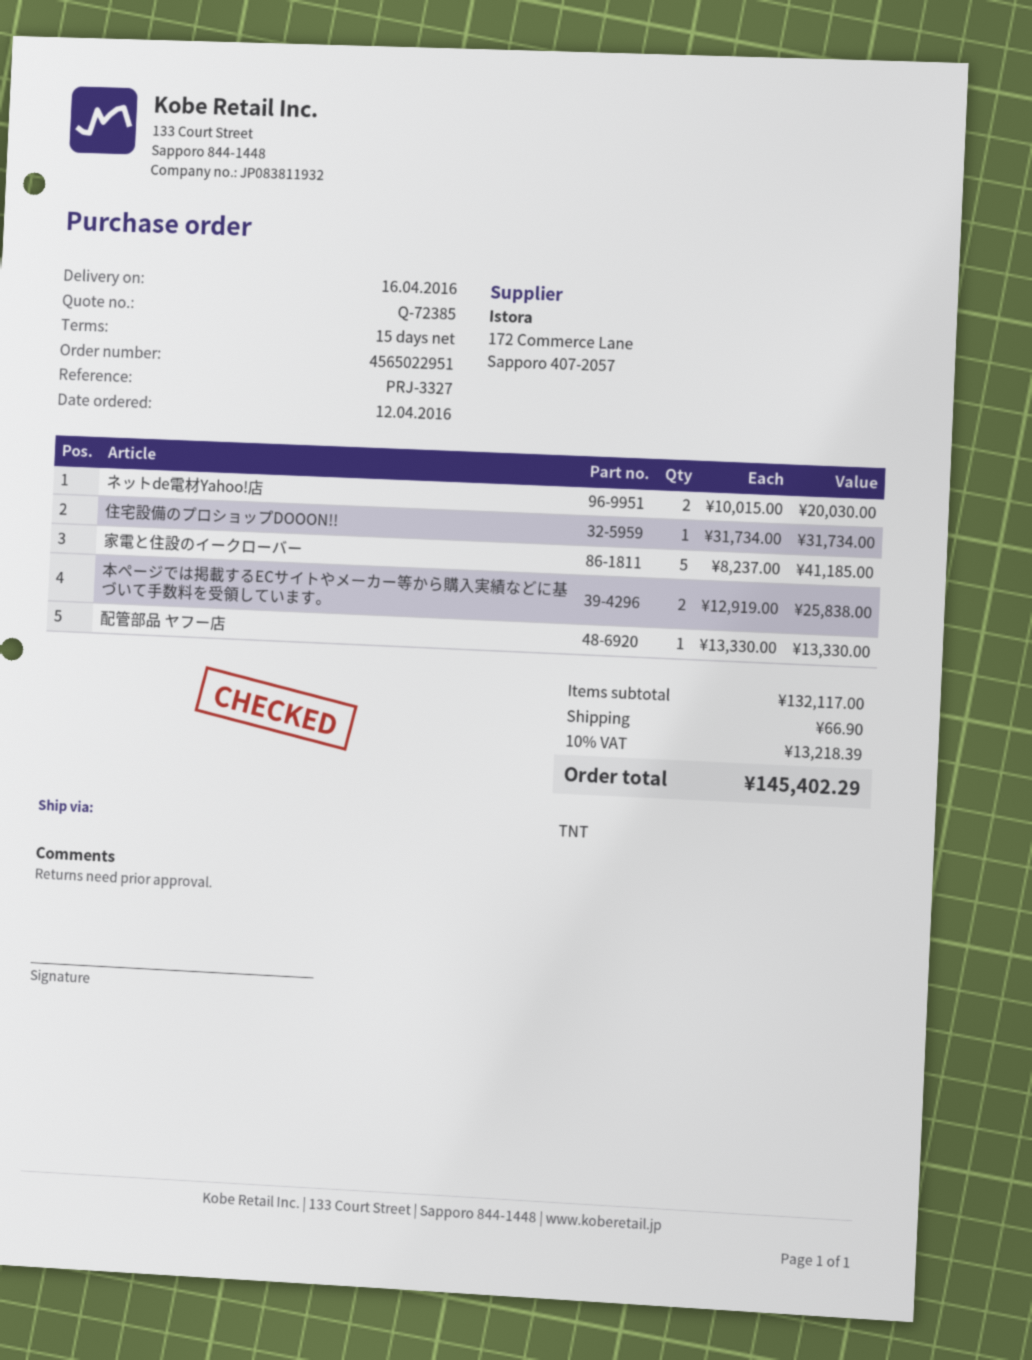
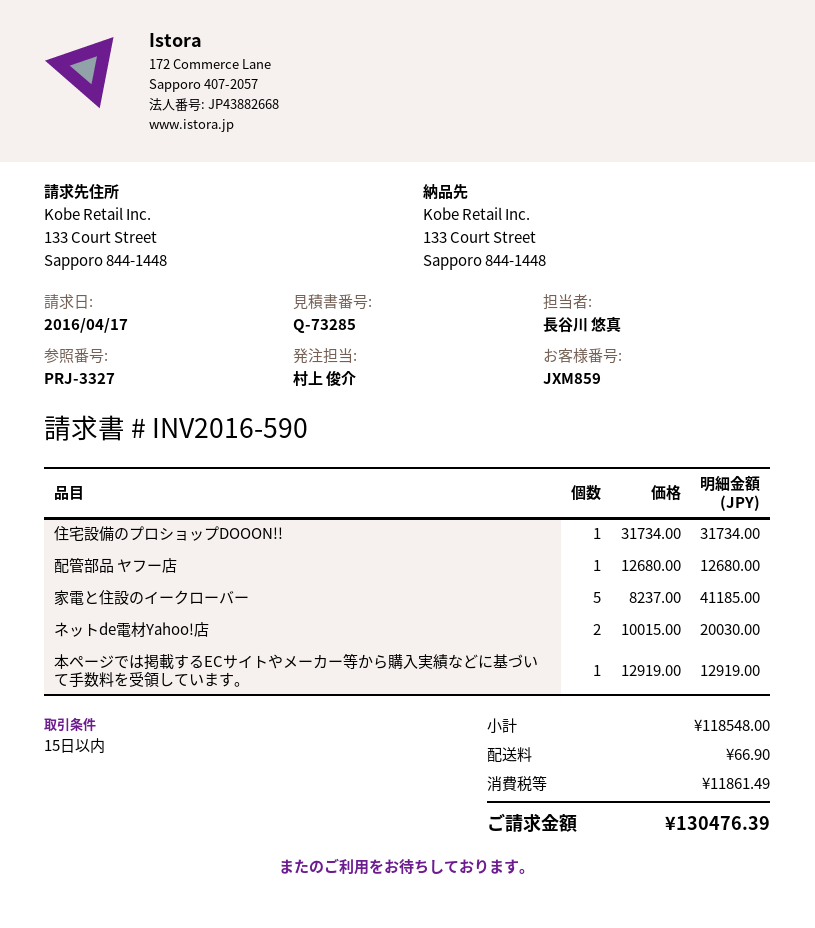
quote number: Q-72385 -> Q-73285
本ページでは掲載するECサイトやメーカー等から購入実績などに基づいて手数料を受領しています。: 2 x 12919.00 = 25838.00 -> 1 x 12919.00 = 12919.00
配管部品 ヤフー店: 1 x 13330.00 = 13330.00 -> 1 x 12680.00 = 12680.00
subtotal: 132117.00 -> 118548.00
tax: 13218.39 -> 11861.49
total: 145402.29 -> 130476.39

